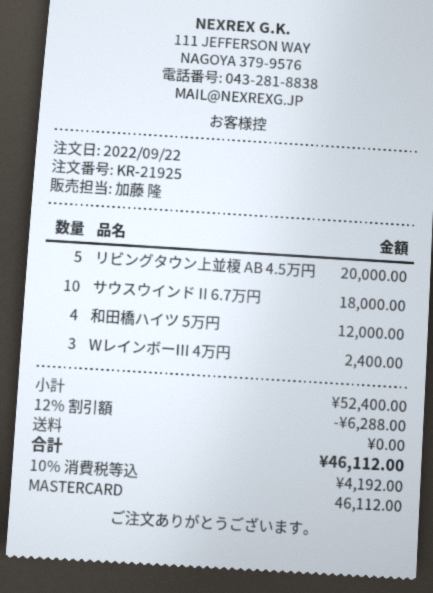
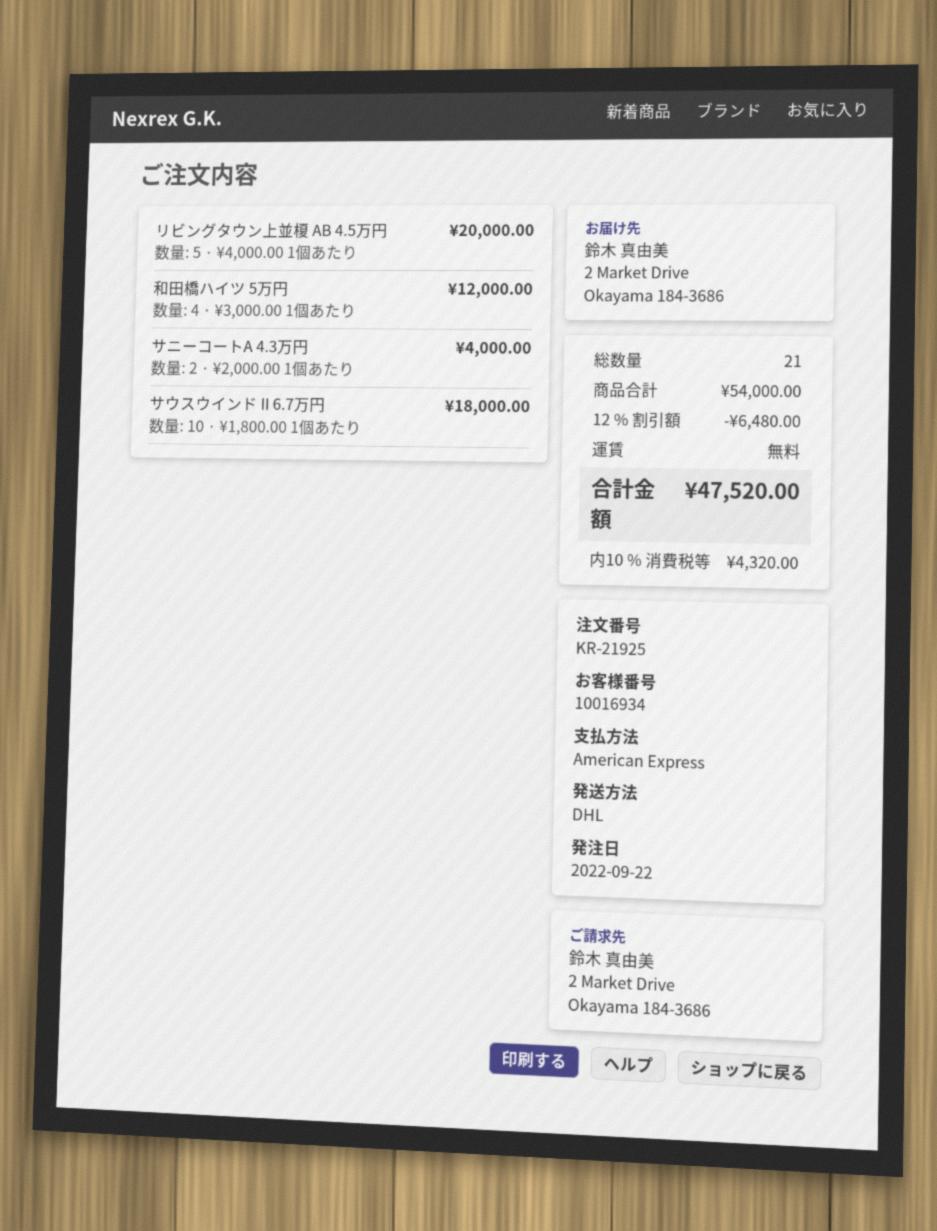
payment method: Mastercard -> American Express
WレインボーIII 4万円: 3 for 2400.00 -> none
サニーコートA 4.3万円: none -> 2 for 4000.00
subtotal: 52400.00 -> 54000.00
discount: 12% = 6288.00 -> 12% = 6480.00
tax: 10% = 4192.00 -> 10% = 4320.00
total: 46112.00 -> 47520.00

